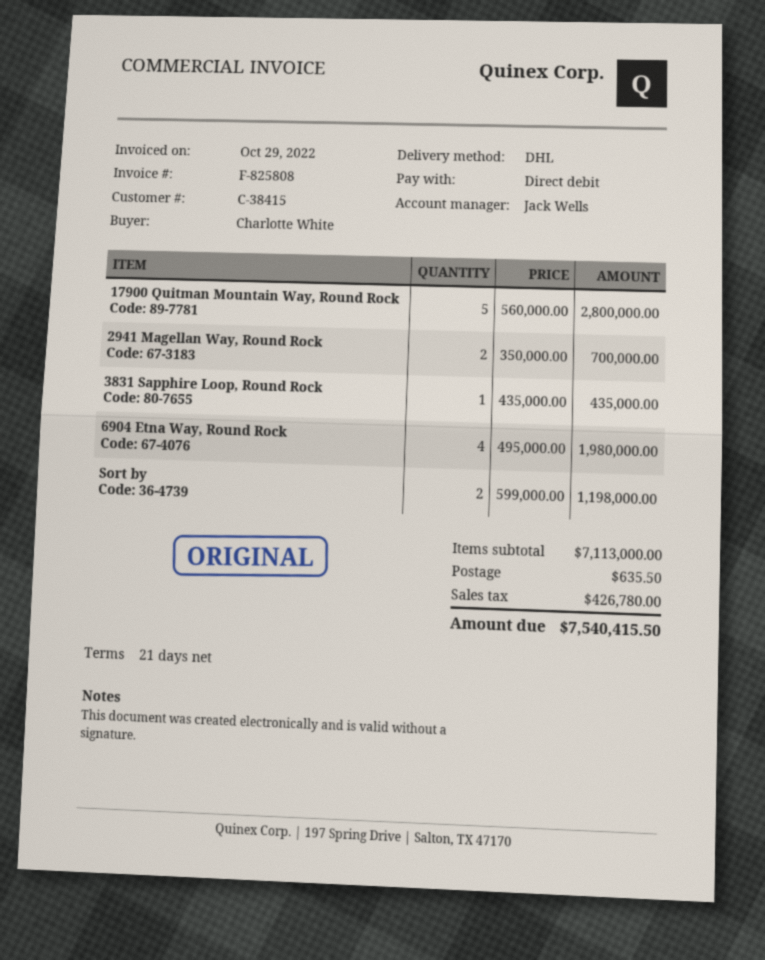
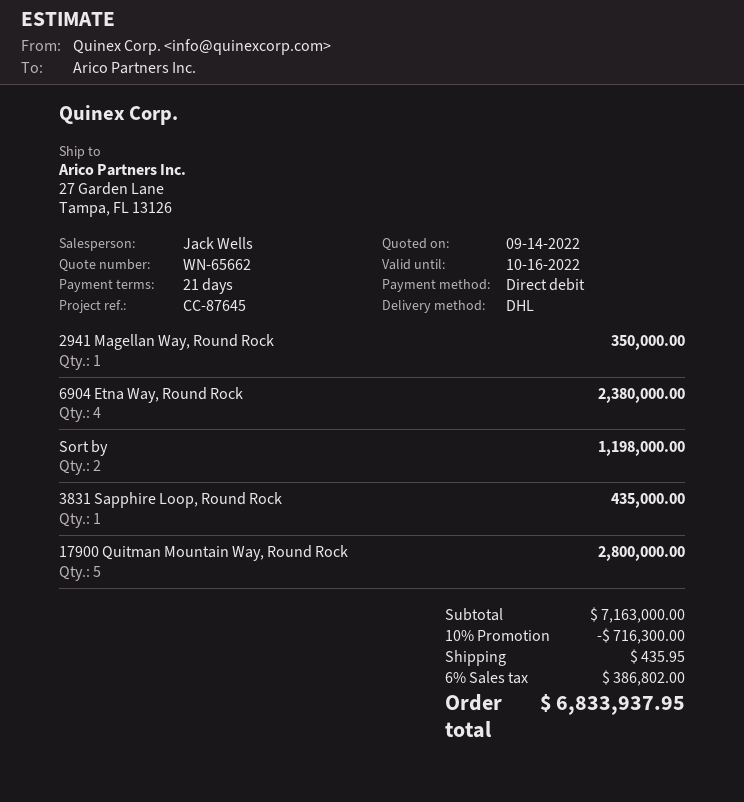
2941 Magellan Way, Round Rock: 2 for 700000.00 -> 1 for 350000.00
6904 Etna Way, Round Rock: 4 for 1980000.00 -> 4 for 2380000.00
subtotal: 7113000.00 -> 7163000.00
discount: none -> 10% = 716300.00
shipping: 635.50 -> 435.95
tax: 426780.00 -> 386802.00
total: 7540415.50 -> 6833937.95

